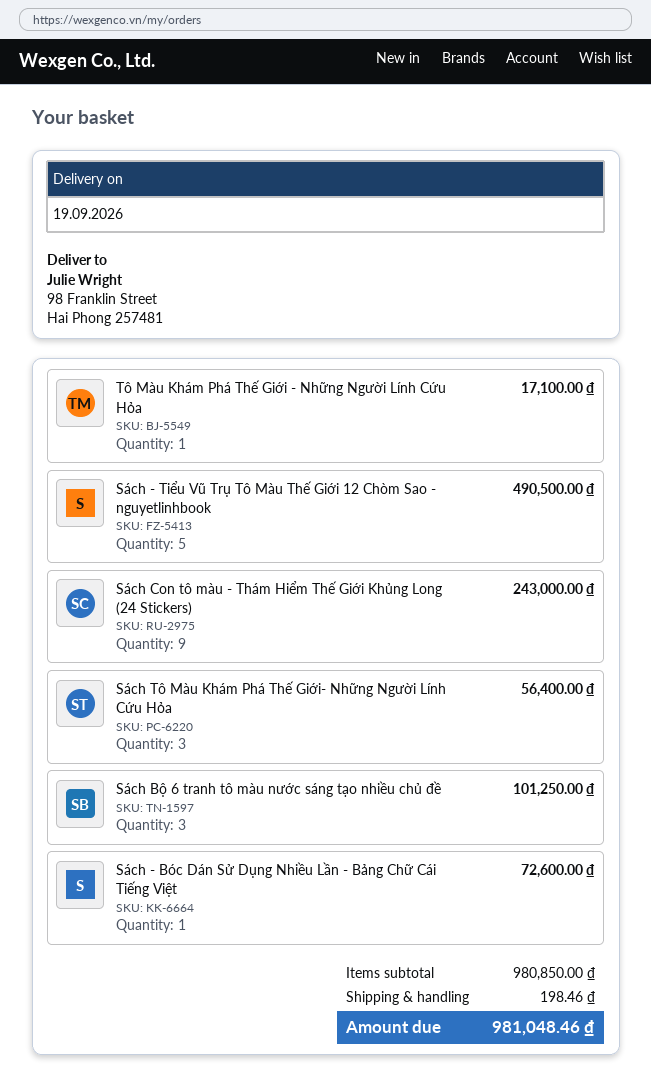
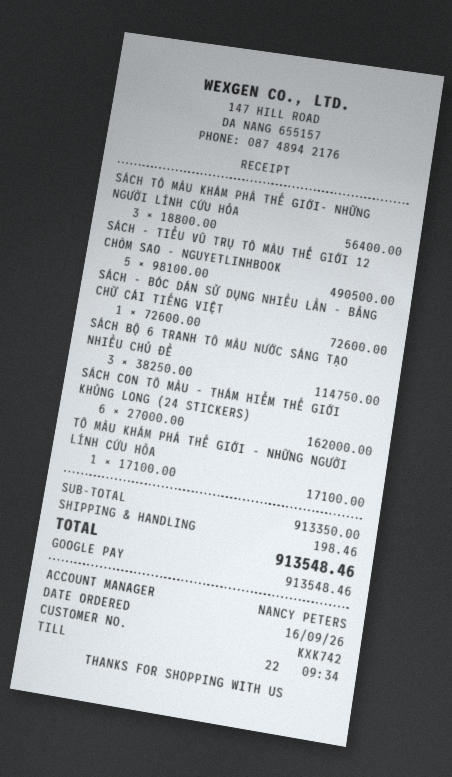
Sách Con tô màu - Thám Hiểm Thế Giới Khủng Long (24 Stickers): 9 for 243000.00 -> 6 for 162000.00
Sách Bộ 6 tranh tô màu nước sáng tạo nhiều chủ đề: 3 for 101250.00 -> 3 for 114750.00
subtotal: 980850.00 -> 913350.00
total: 981048.46 -> 913548.46

